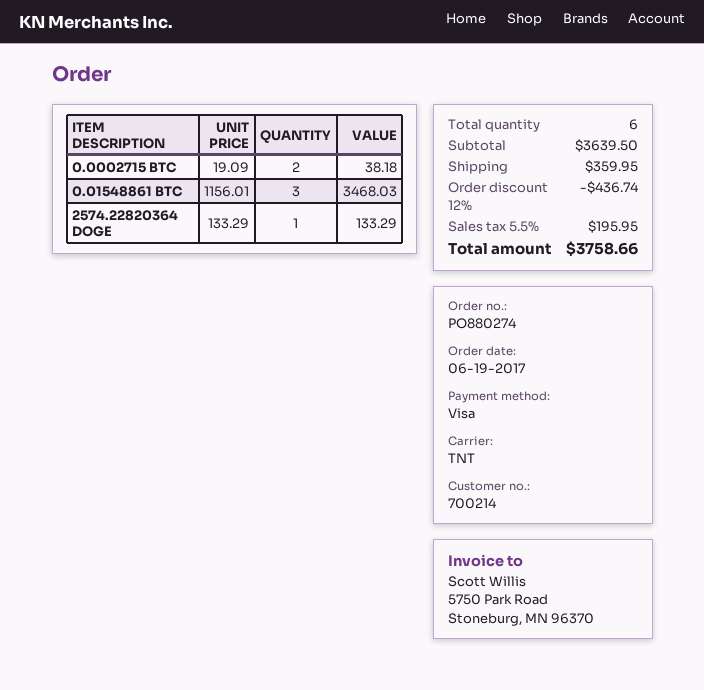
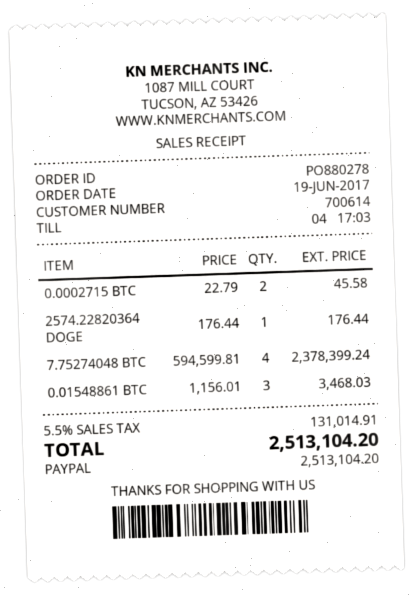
order number: PO880274 -> PO880278
customer number: 700214 -> 700614
payment method: Visa -> PayPal
0.0002715 BTC: 2 x 19.09 = 38.18 -> 2 x 22.79 = 45.58
2574.22820364 DOGE: 1 x 133.29 = 133.29 -> 1 x 176.44 = 176.44
7.75274048 BTC: none -> 4 x 594599.81 = 2378399.24
discount: 12% = 436.74 -> none
shipping: 359.95 -> none
tax: 5.5% = 195.95 -> 5.5% = 131014.91
total: 3758.66 -> 2513104.20

